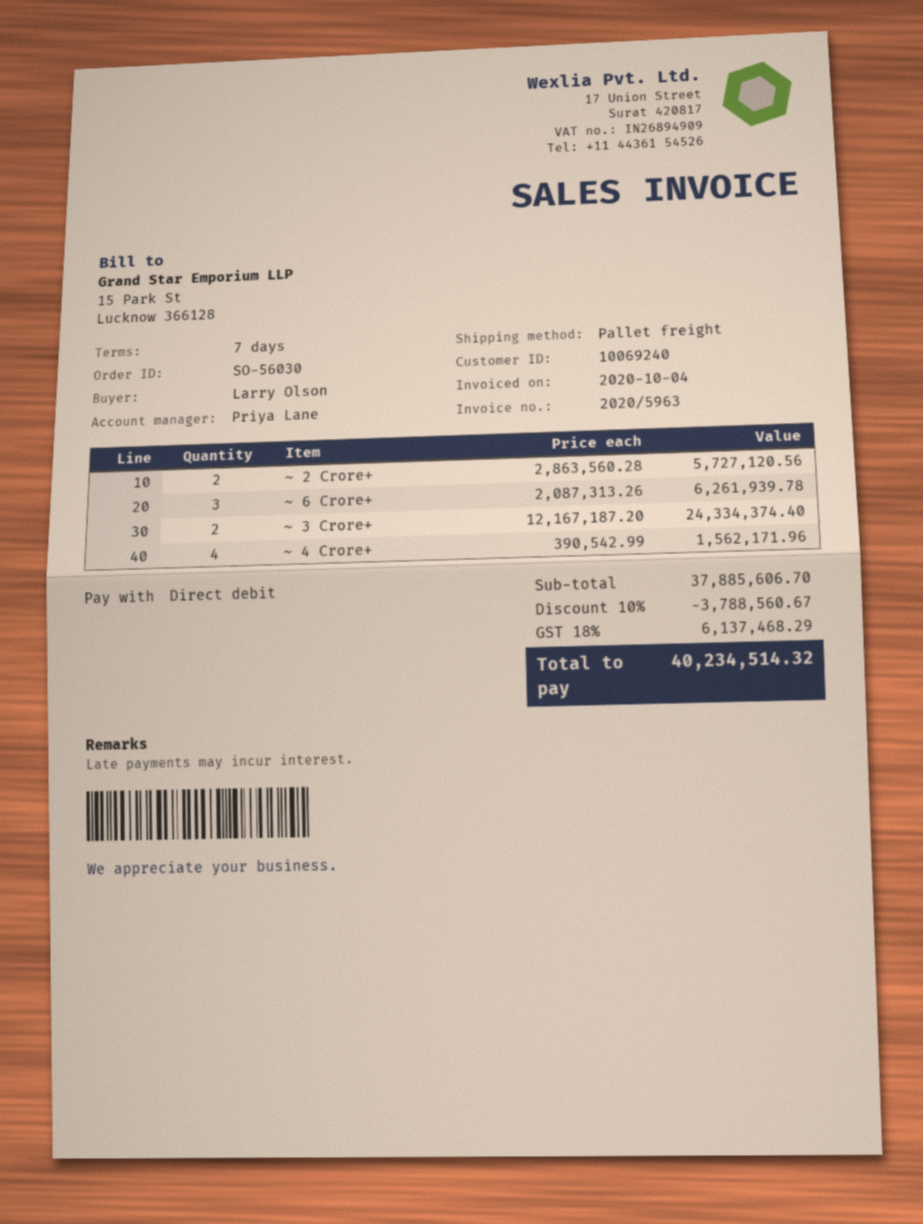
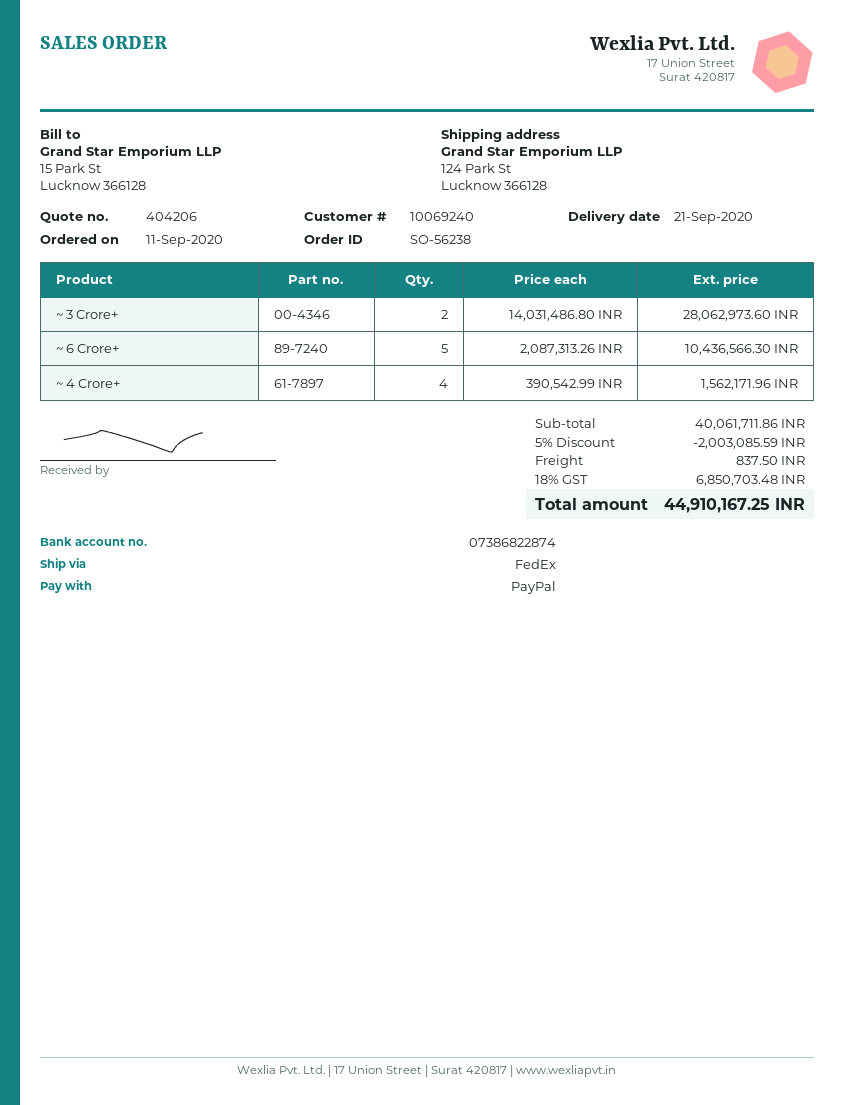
order number: SO-56030 -> SO-56238
payment method: direct debit -> PayPal
shipping method: pallet freight -> FedEx
~ 2 Crore+: 2 x 2863560.28 = 5727120.56 -> none
~ 6 Crore+: 3 x 2087313.26 = 6261939.78 -> 5 x 2087313.26 = 10436566.30
~ 3 Crore+: 2 x 12167187.20 = 24334374.40 -> 2 x 14031486.80 = 28062973.60
subtotal: 37885606.70 -> 40061711.86
discount: 10% = 3788560.67 -> 5% = 2003085.59
shipping: none -> 837.50
tax: 18% = 6137468.29 -> 18% = 6850703.48
total: 40234514.32 -> 44910167.25

